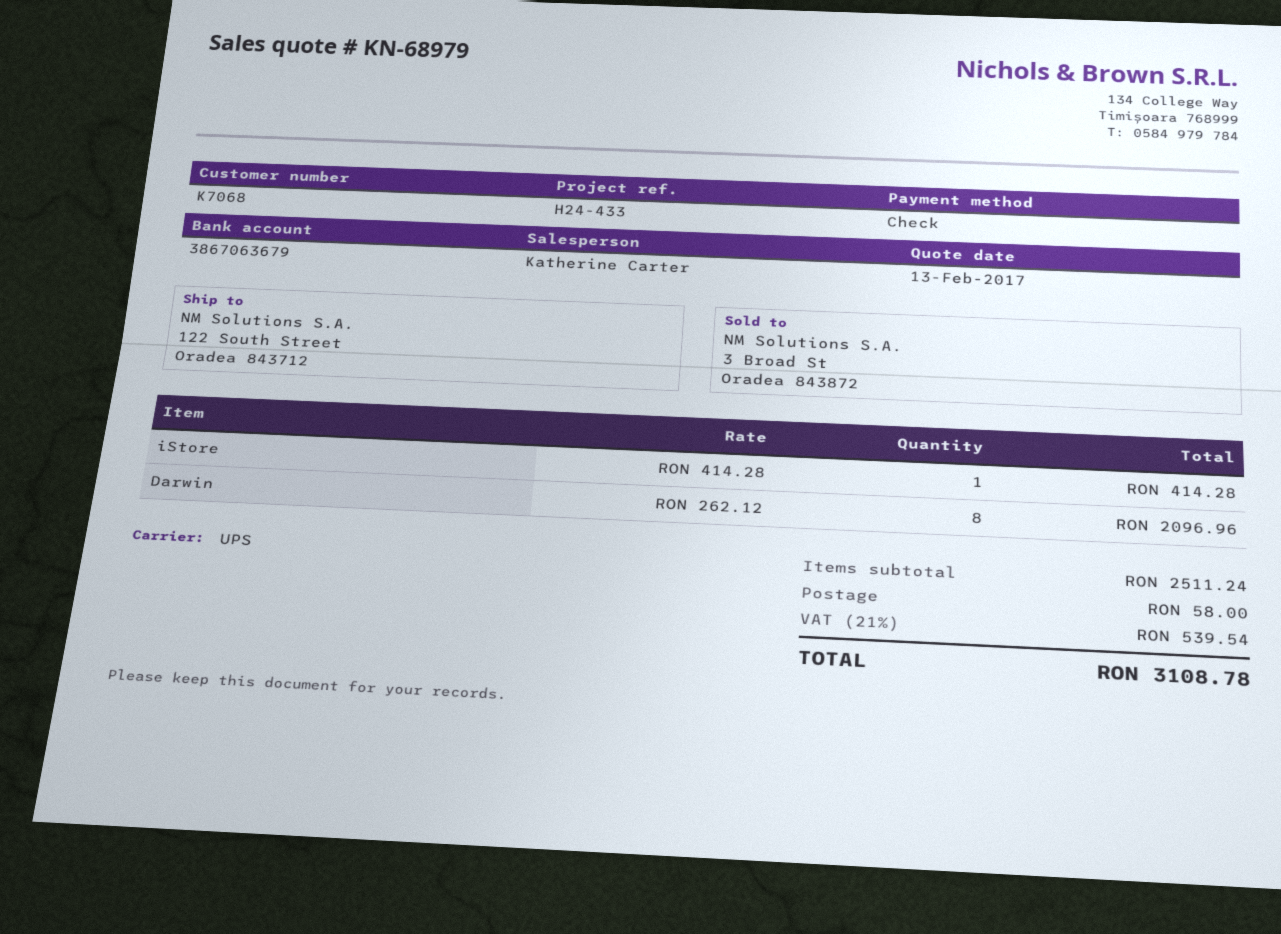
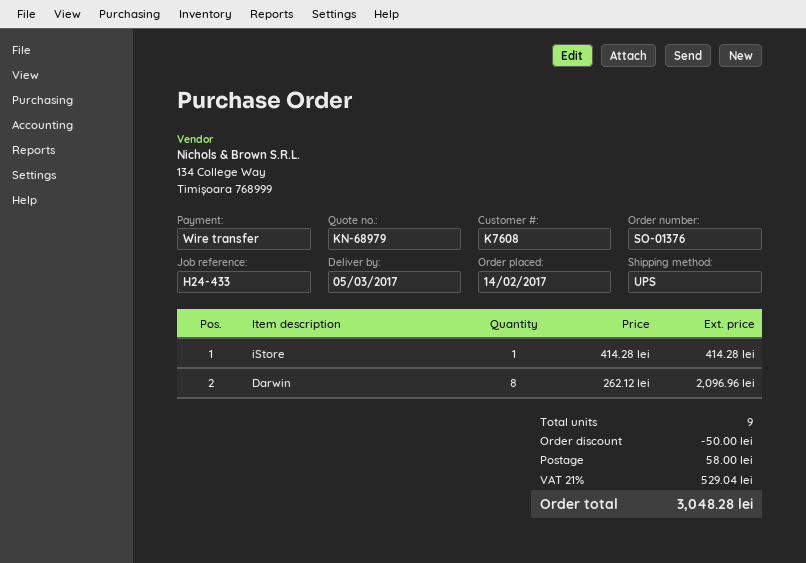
customer number: K7068 -> K7608
payment method: cheque -> bank transfer
discount: none -> 50.00
tax: 21% = 539.54 -> 21% = 529.04
total: 3108.78 -> 3048.28

